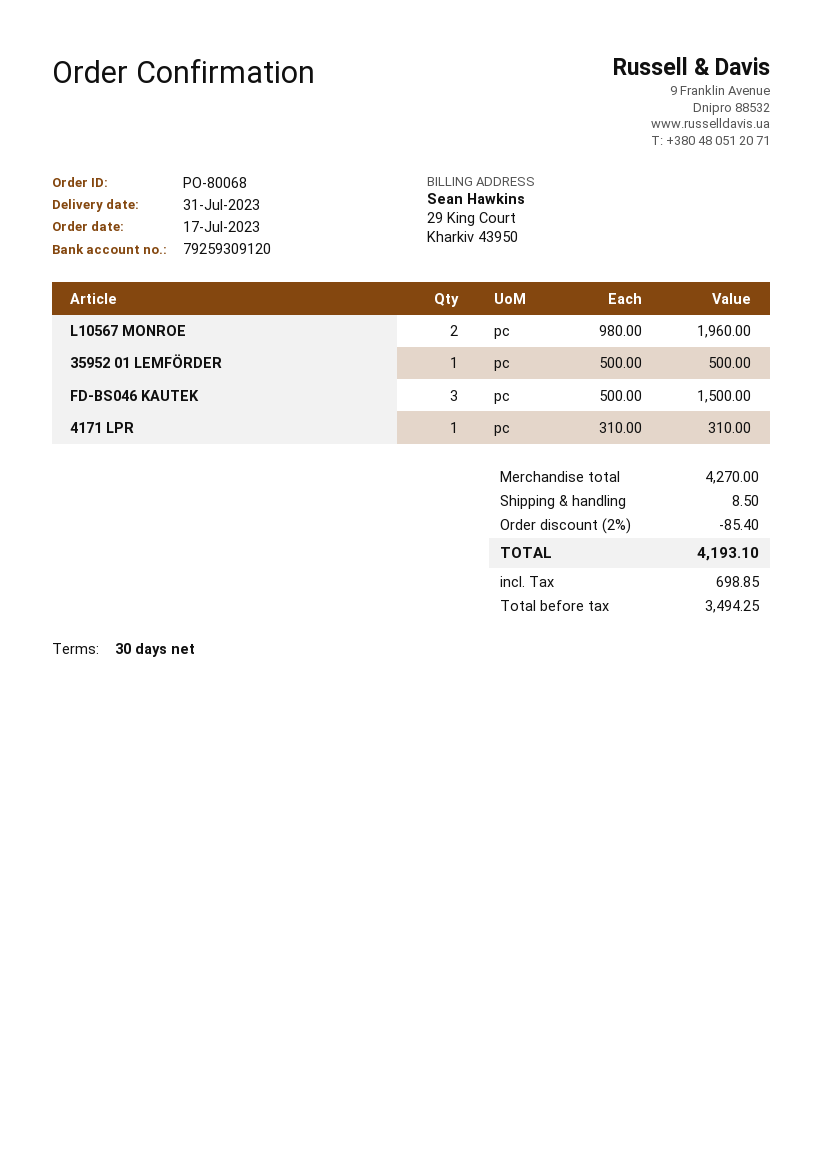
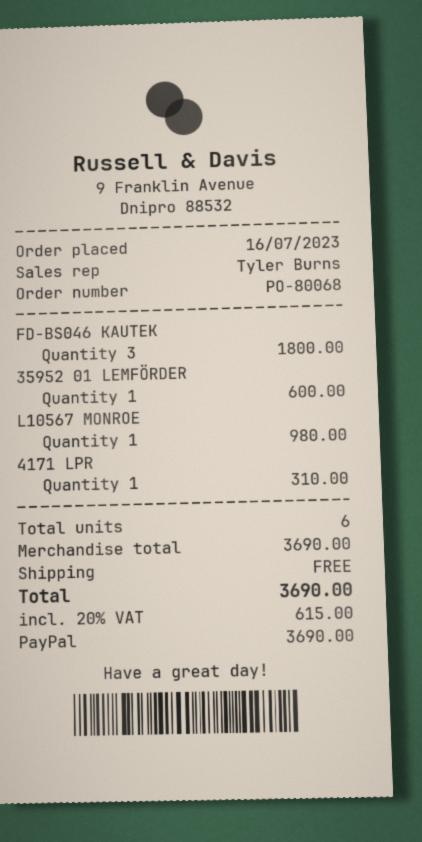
order date: 2023-07-17 -> 2023-07-16
L10567 MONROE: 2 for 1960.00 -> 1 for 980.00
35952 01 LEMFÖRDER: 1 for 500.00 -> 1 for 600.00
FD-BS046 KAUTEK: 3 for 1500.00 -> 3 for 1800.00
subtotal: 4270.00 -> 3690.00
discount: 2% = 85.40 -> none
shipping: 8.50 -> 0.00
tax: 698.85 -> 615.00
total: 4193.10 -> 3690.00

